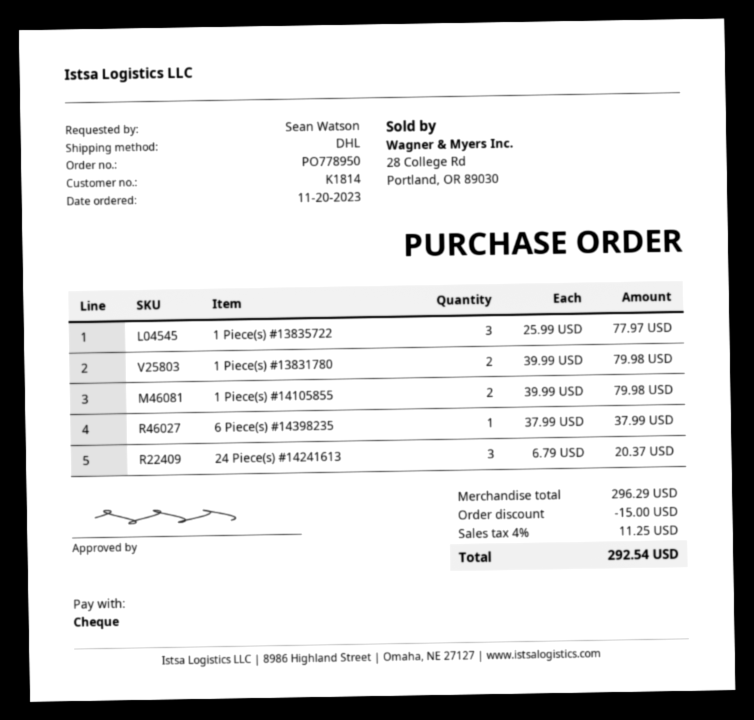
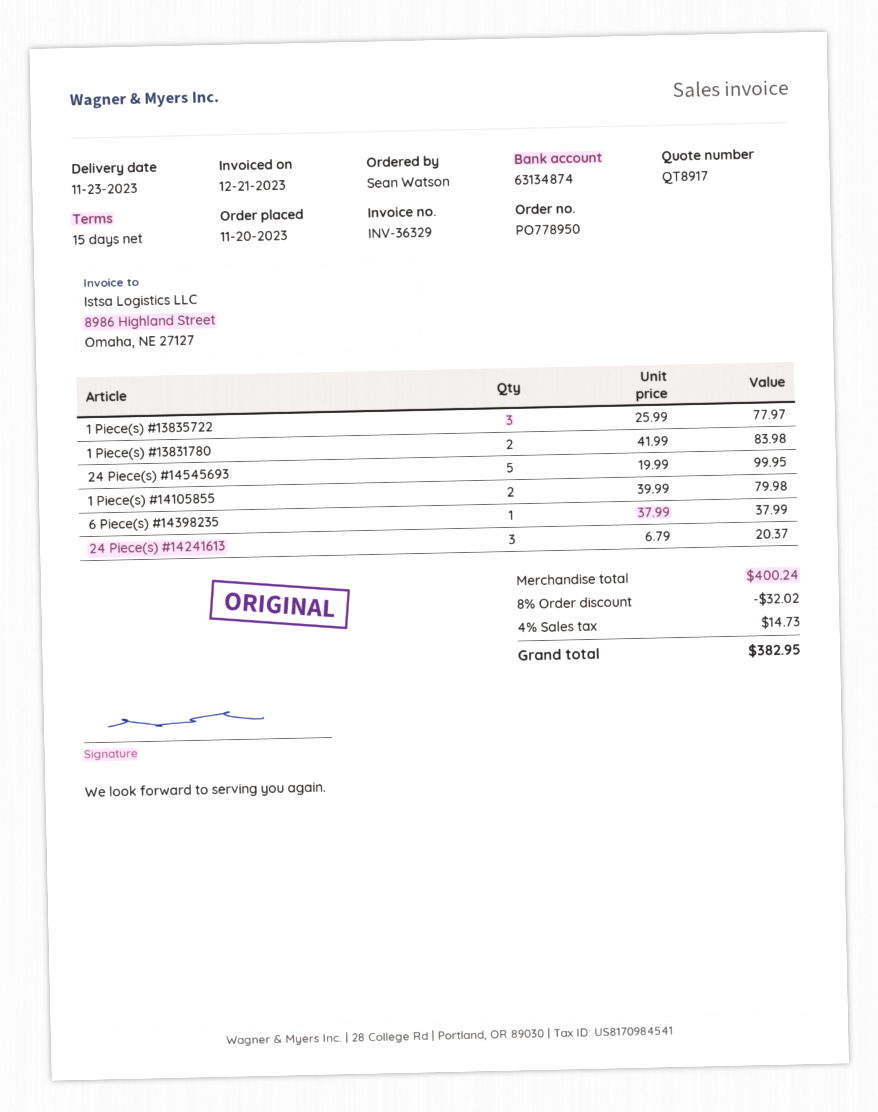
1 Piece(s) #13831780: 2 x 39.99 = 79.98 -> 2 x 41.99 = 83.98
24 Piece(s) #14545693: none -> 5 x 19.99 = 99.95
subtotal: 296.29 -> 400.24
discount: 15.00 -> 32.02
tax: 4% = 11.25 -> 4% = 14.73
total: 292.54 -> 382.95

